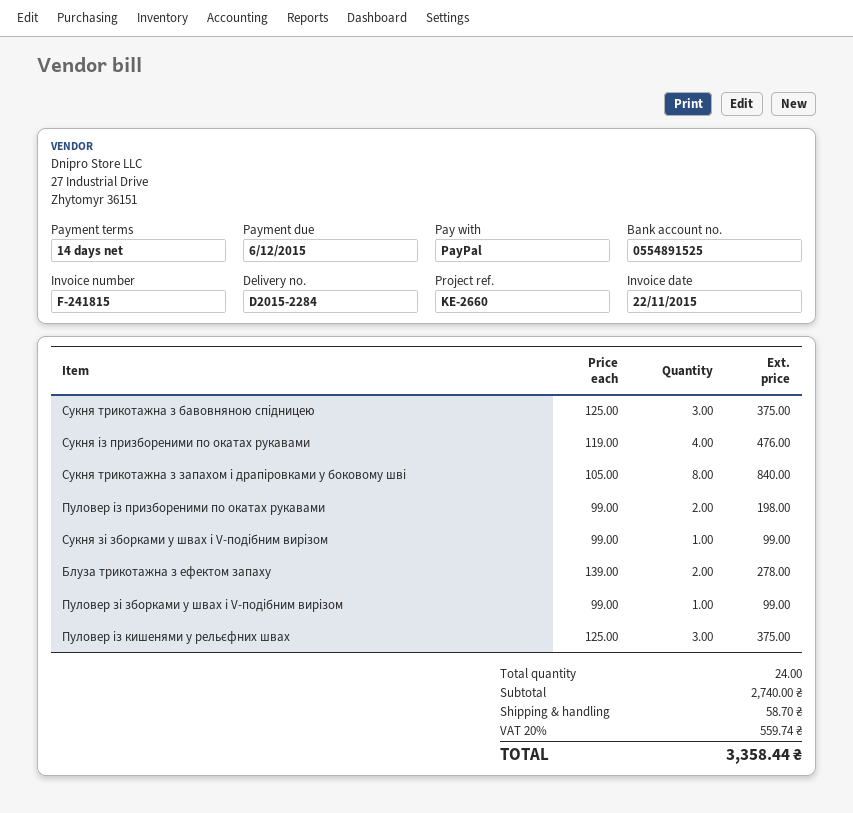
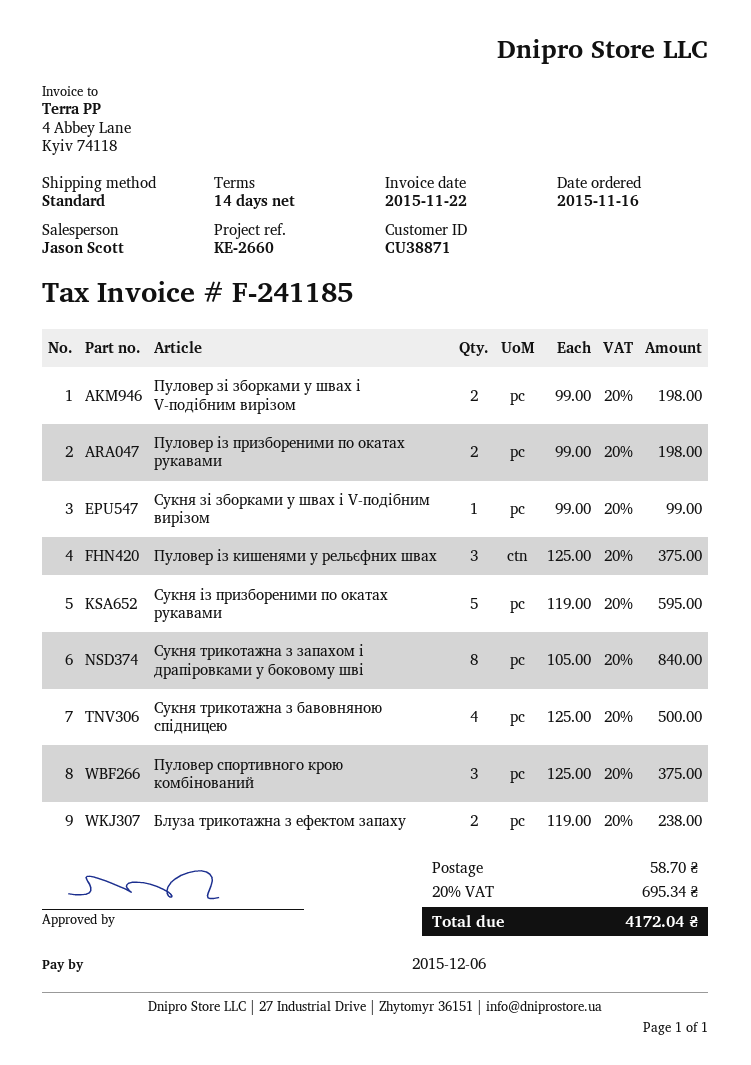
invoice number: F-241815 -> F-241185
Сукня трикотажна з бавовняною спідницею: 3 x 125.00 = 375.00 -> 4 x 125.00 = 500.00
Сукня із призбореними по окатах рукавами: 4 x 119.00 = 476.00 -> 5 x 119.00 = 595.00
Блуза трикотажна з ефектом запаху: 2 x 139.00 = 278.00 -> 2 x 119.00 = 238.00
Пуловер зі зборками у швах і V-подібним вирізом: 1 x 99.00 = 99.00 -> 2 x 99.00 = 198.00
Пуловер спортивного крою комбінований: none -> 3 x 125.00 = 375.00
tax: 20% = 559.74 -> 20% = 695.34
total: 3358.44 -> 4172.04

